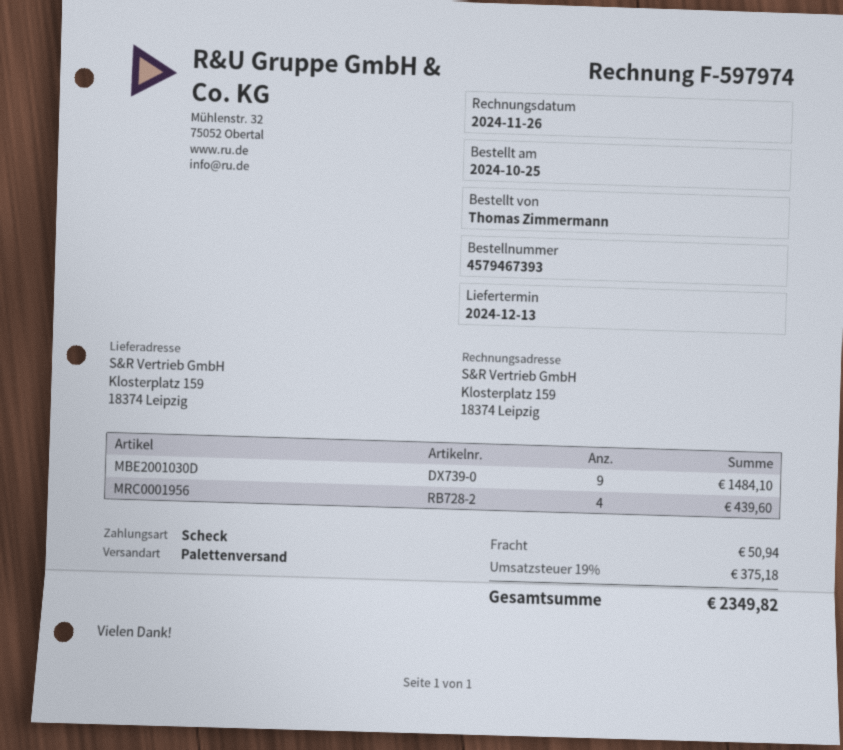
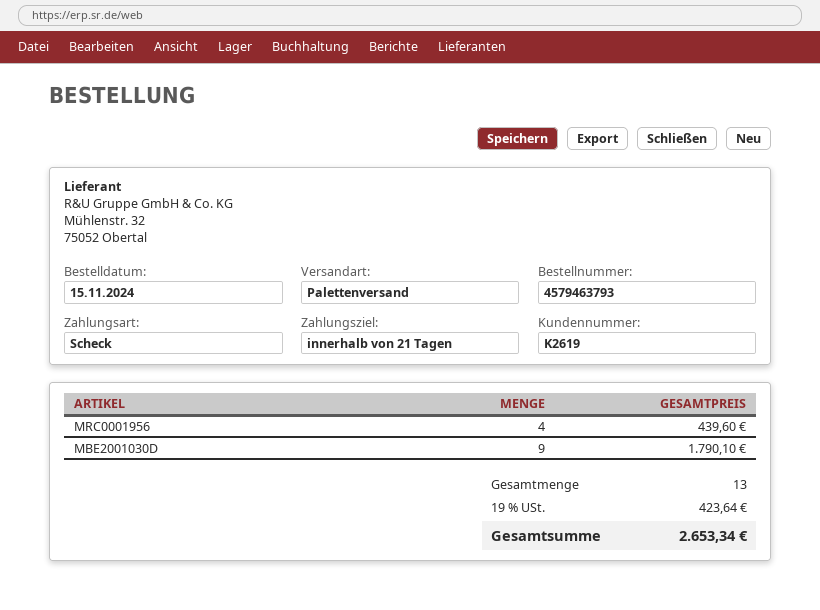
order number: 4579467393 -> 4579463793
order date: 2024-10-25 -> 2024-11-15
MBE2001030D: 9 for 1484.10 -> 9 for 1790.10
shipping: 50.94 -> none
tax: 19% = 375.18 -> 19% = 423.64
total: 2349.82 -> 2653.34

